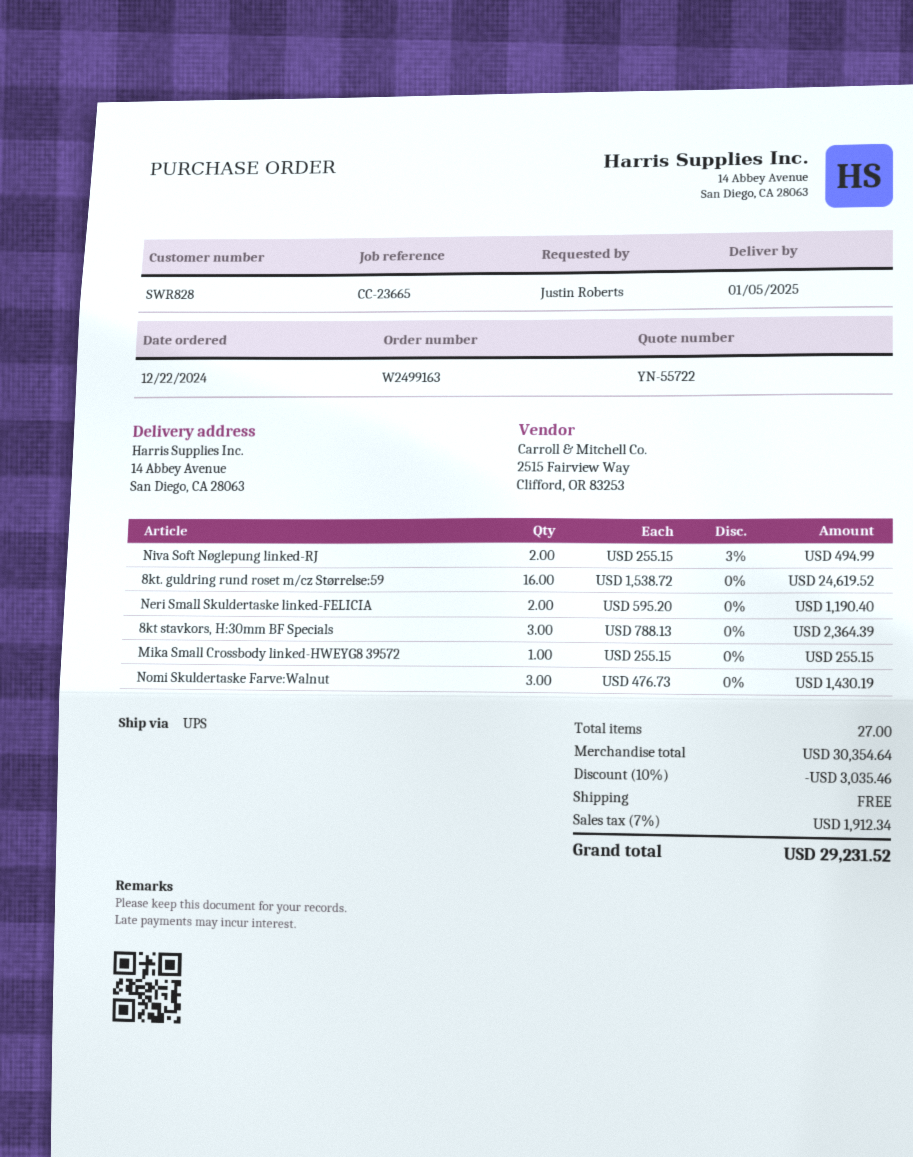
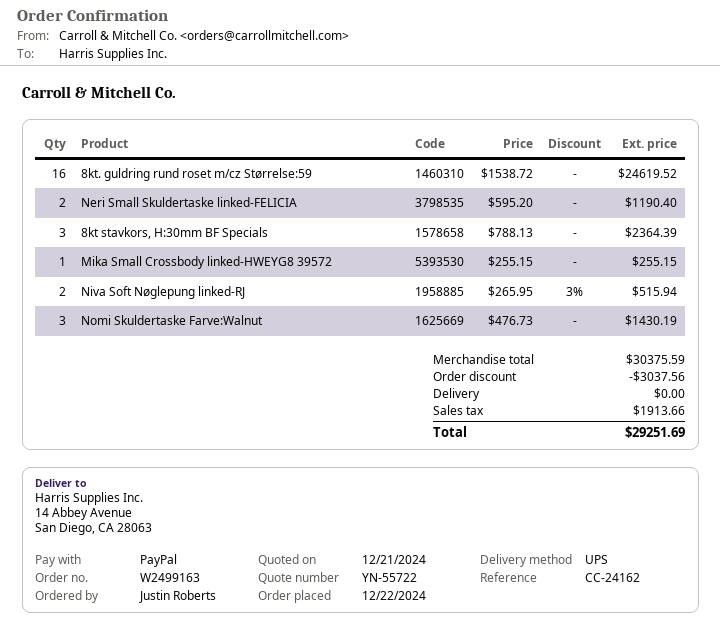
reference: CC-23665 -> CC-24162
Niva Soft Nøglepung linked-RJ: 2 x 255.15 - 3% = 494.99 -> 2 x 265.95 - 3% = 515.94
subtotal: 30354.64 -> 30375.59
discount: 3035.46 -> 3037.56
tax: 1912.34 -> 1913.66
total: 29231.52 -> 29251.69

